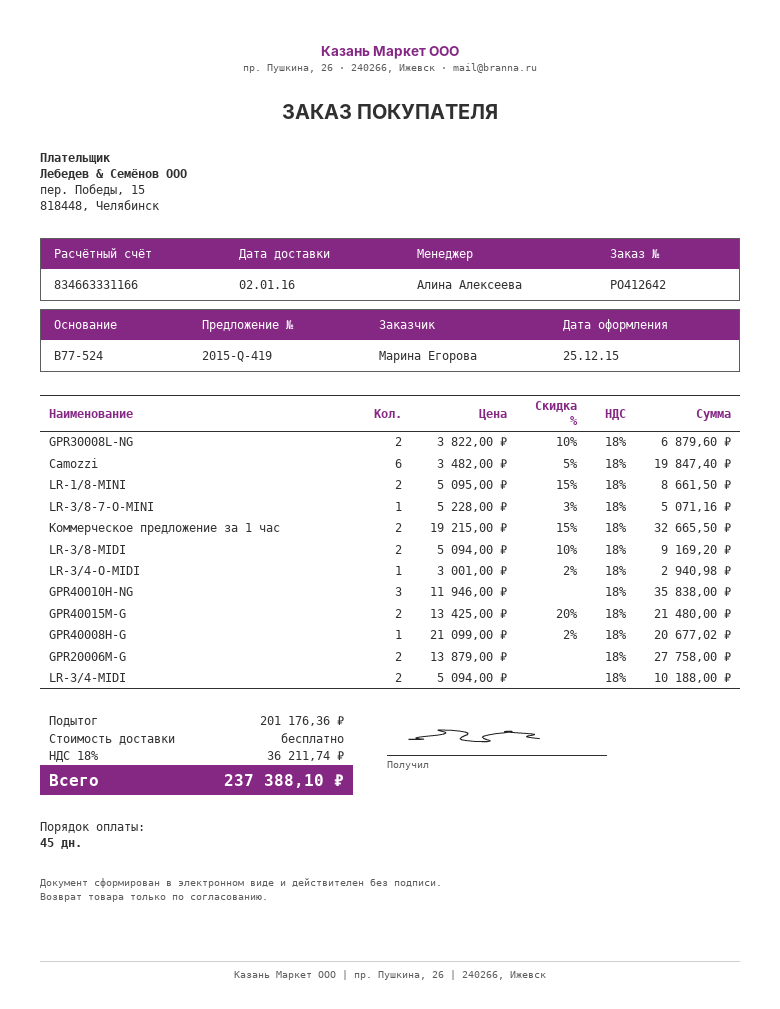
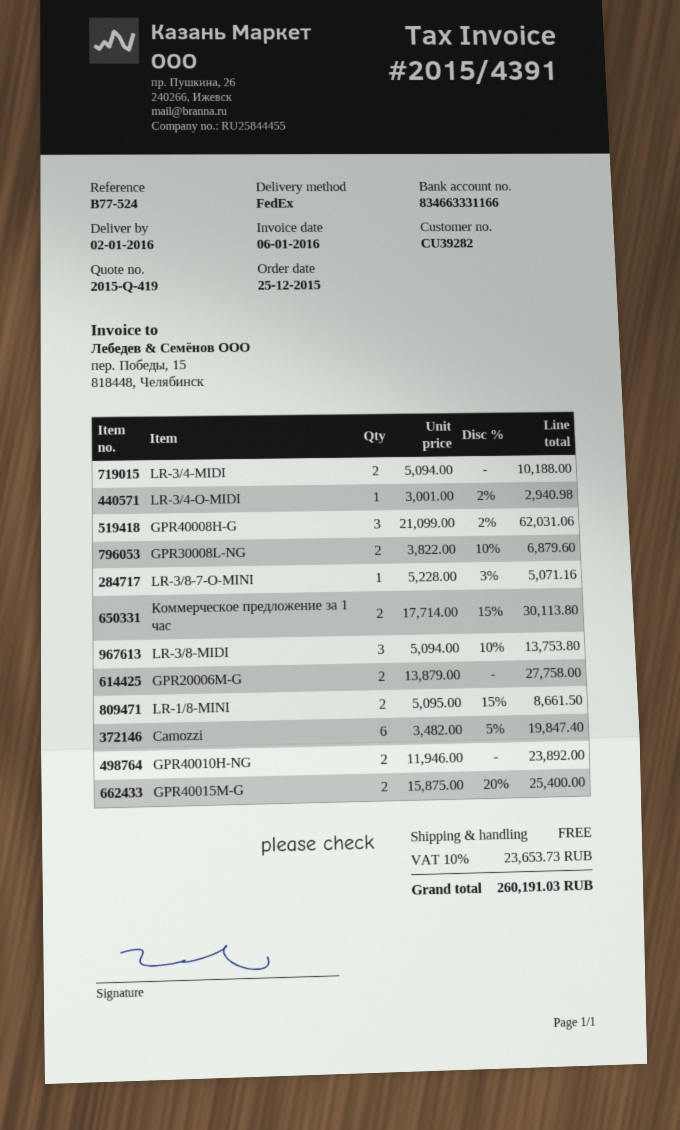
Коммерческое предложение за 1 час: 2 x 19215.00 - 15% = 32665.50 -> 2 x 17714.00 - 15% = 30113.80
LR-3/8-MIDI: 2 x 5094.00 - 10% = 9169.20 -> 3 x 5094.00 - 10% = 13753.80
GPR40010H-NG: 3 x 11946.00 = 35838.00 -> 2 x 11946.00 = 23892.00
GPR40015M-G: 2 x 13425.00 - 20% = 21480.00 -> 2 x 15875.00 - 20% = 25400.00
GPR40008H-G: 1 x 21099.00 - 2% = 20677.02 -> 3 x 21099.00 - 2% = 62031.06
tax: 18% = 36211.74 -> 10% = 23653.73
total: 237388.10 -> 260191.03

